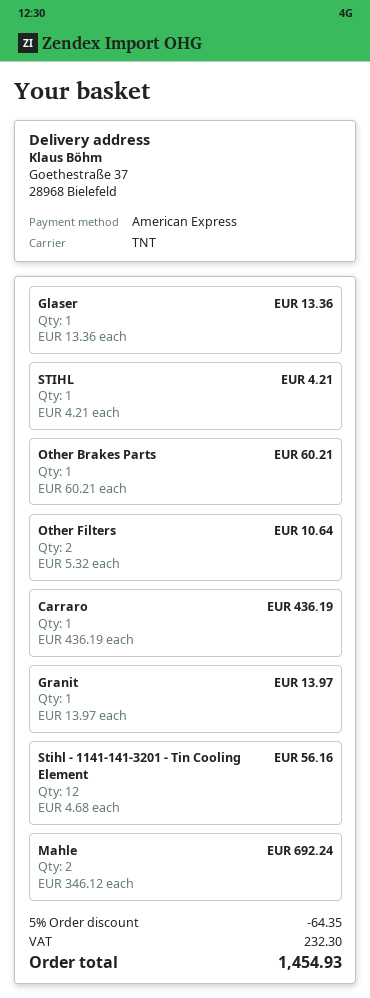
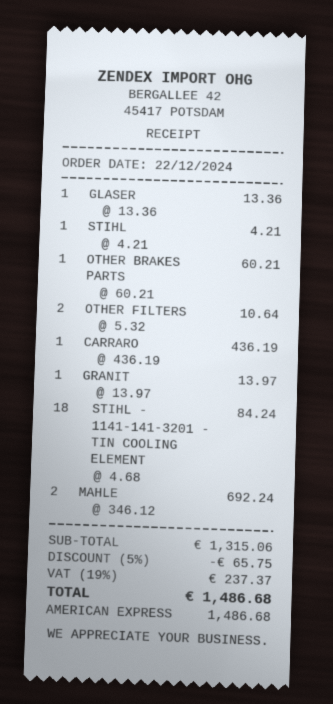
Stihl - 1141-141-3201 - Tin Cooling Element: 12 x 4.68 = 56.16 -> 18 x 4.68 = 84.24
discount: 5% = 64.35 -> 5% = 65.75
tax: 232.30 -> 237.37
total: 1454.93 -> 1486.68

